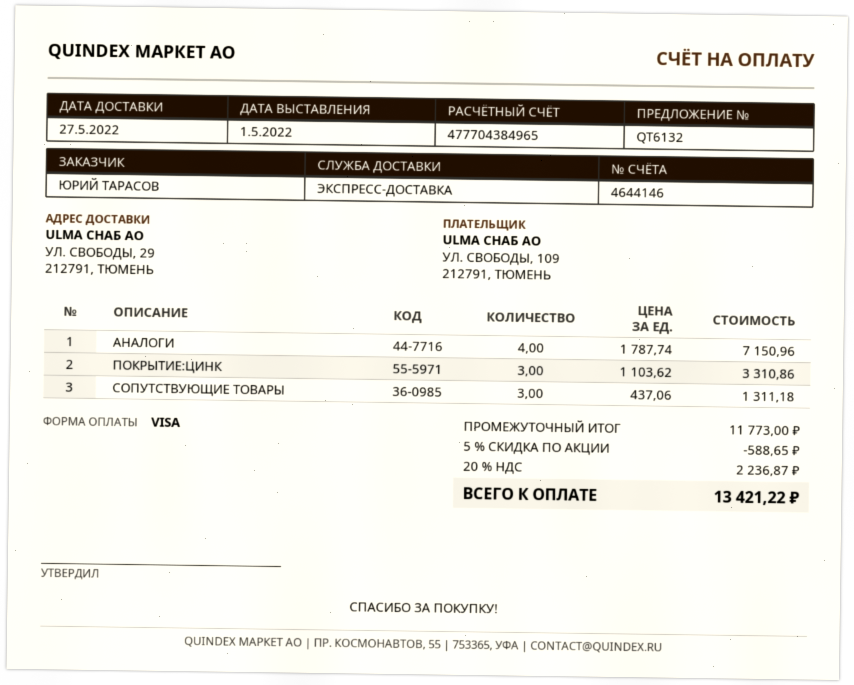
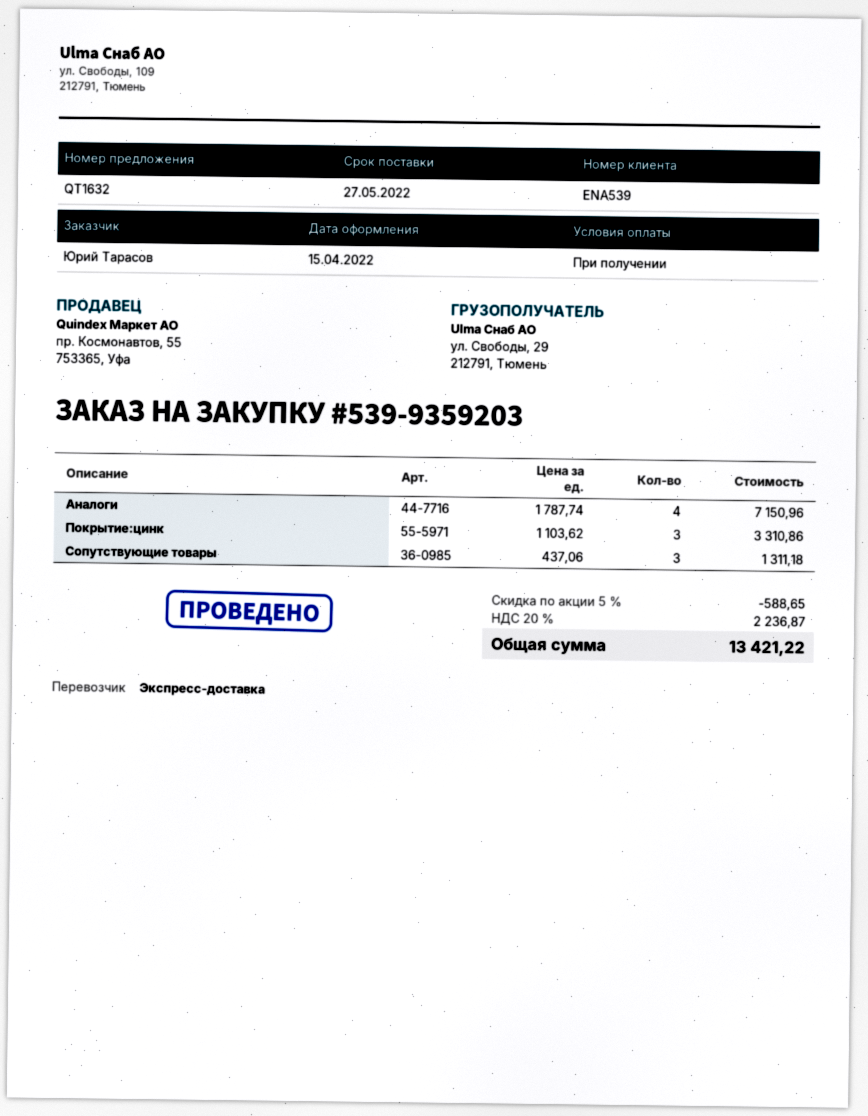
quote number: QT6132 -> QT1632

